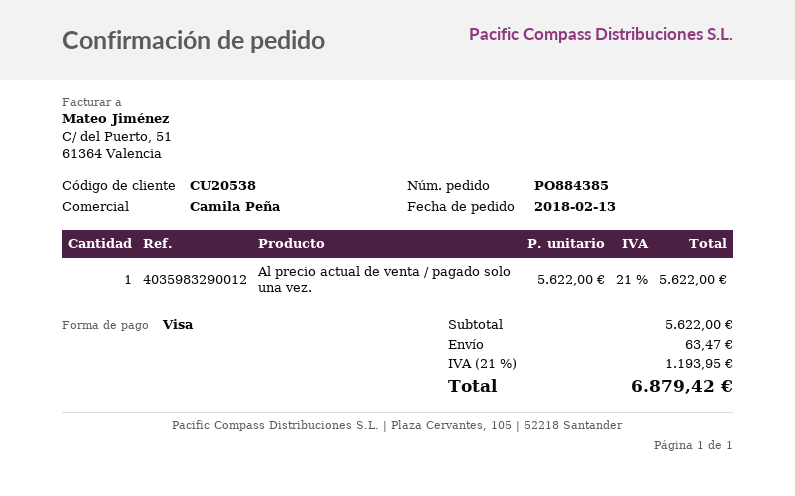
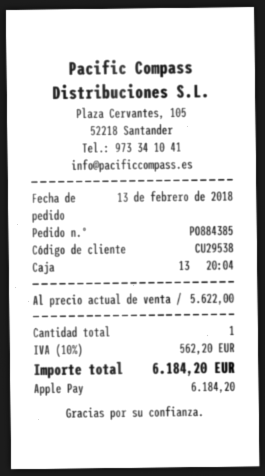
customer number: CU20538 -> CU29538
payment method: Visa -> Apple Pay
shipping: 63.47 -> none
tax: 21% = 1193.95 -> 10% = 562.20
total: 6879.42 -> 6184.20

